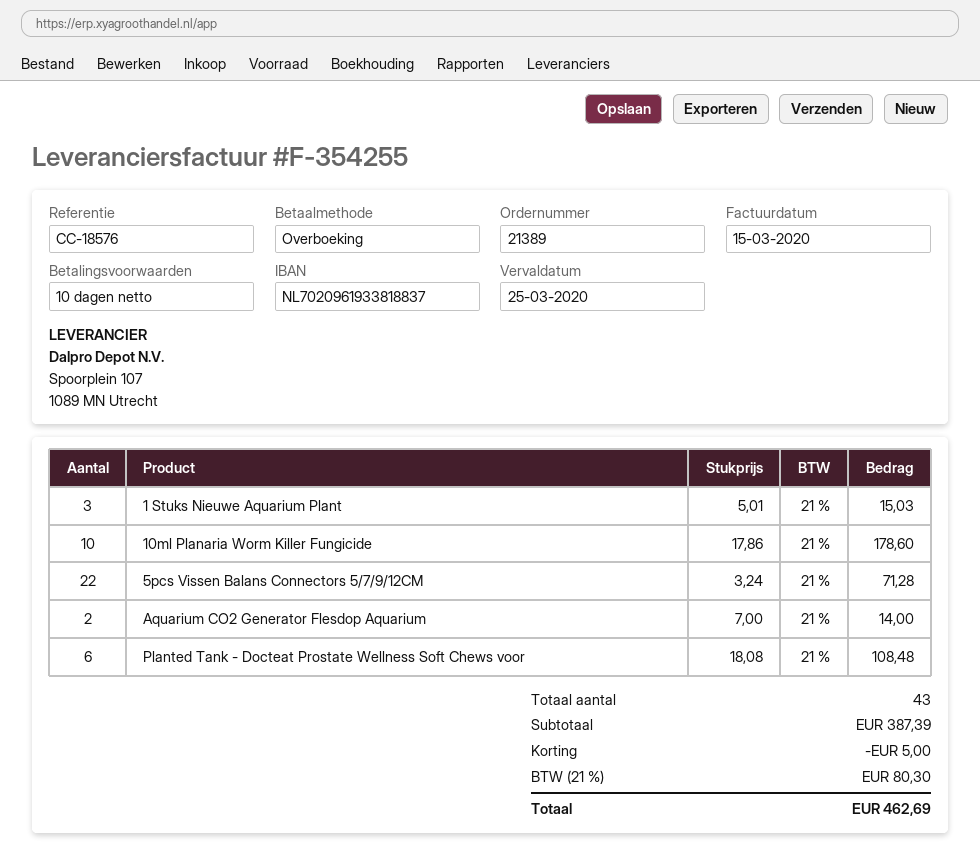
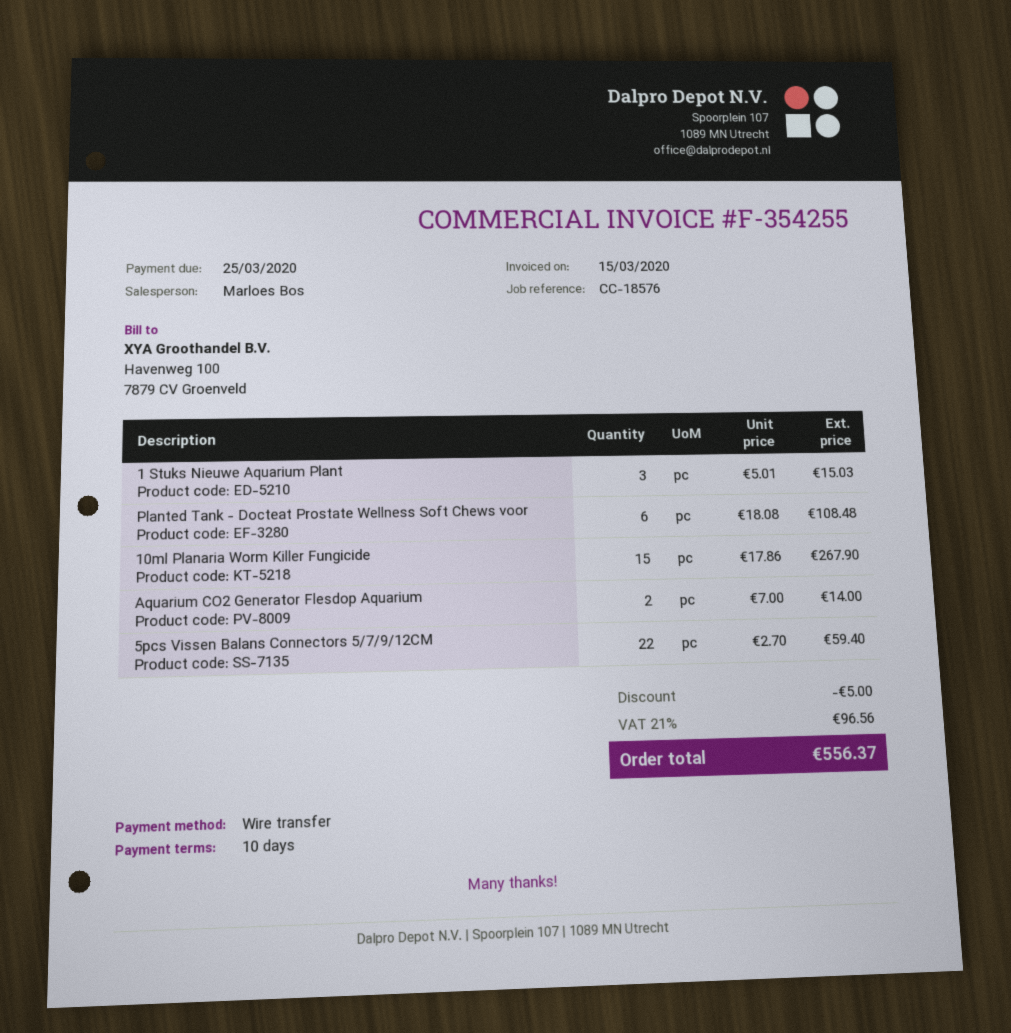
10ml Planaria Worm Killer Fungicide: 10 x 17.86 = 178.60 -> 15 x 17.86 = 267.90
5pcs Vissen Balans Connectors 5/7/9/12CM: 22 x 3.24 = 71.28 -> 22 x 2.70 = 59.40
tax: 21% = 80.30 -> 21% = 96.56
total: 462.69 -> 556.37

